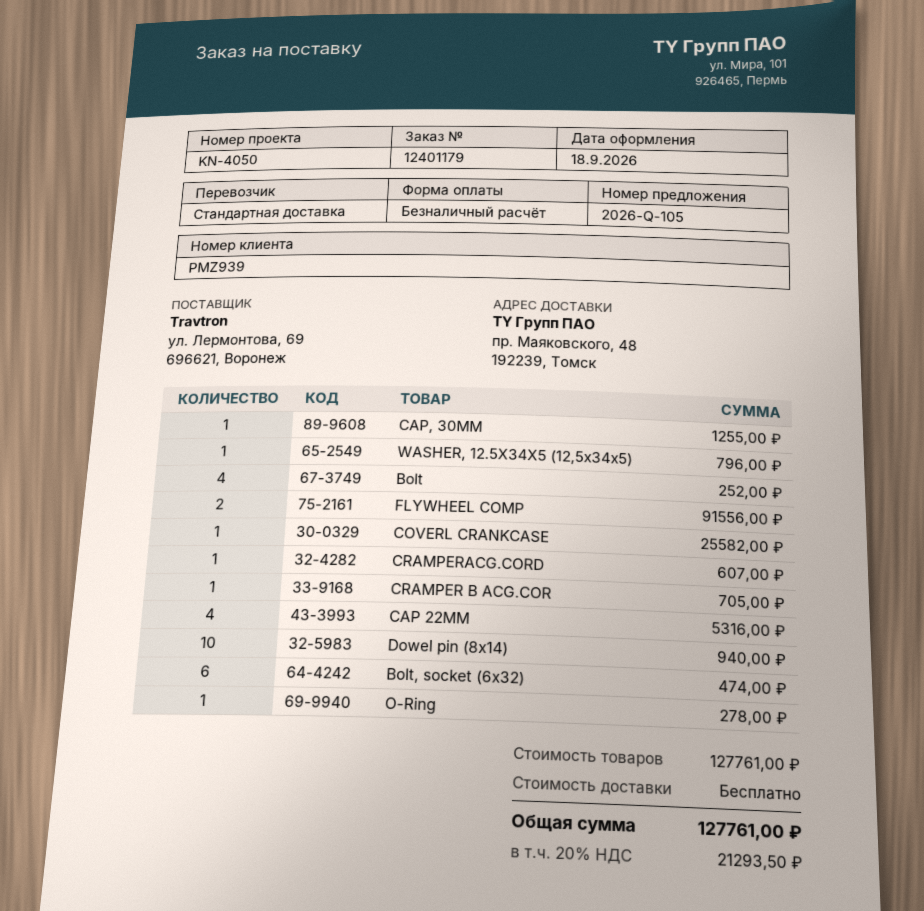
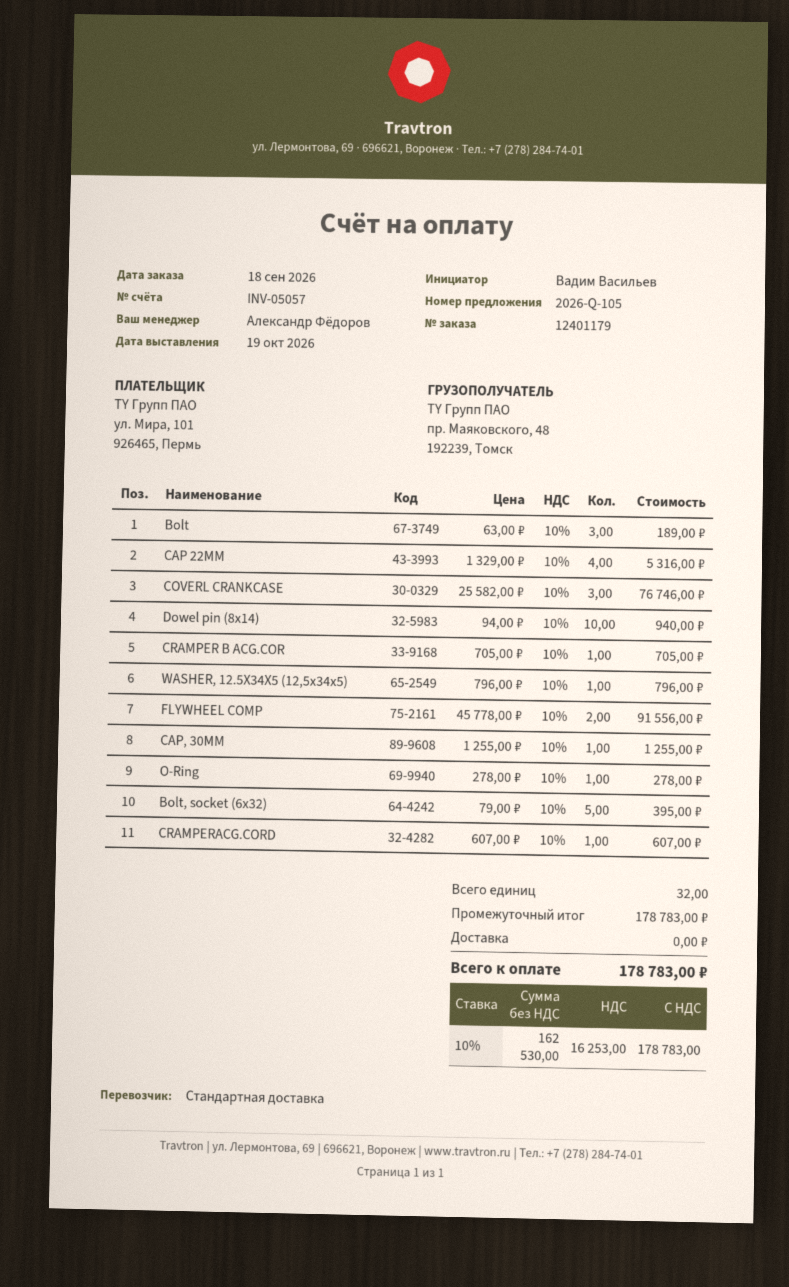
Bolt: 4 for 252.00 -> 3 for 189.00
COVERL CRANKCASE: 1 for 25582.00 -> 3 for 76746.00
Bolt, socket (6x32): 6 for 474.00 -> 5 for 395.00
subtotal: 127761.00 -> 178783.00
tax: 20% = 21293.50 -> 10% = 16253.00
total: 127761.00 -> 178783.00

